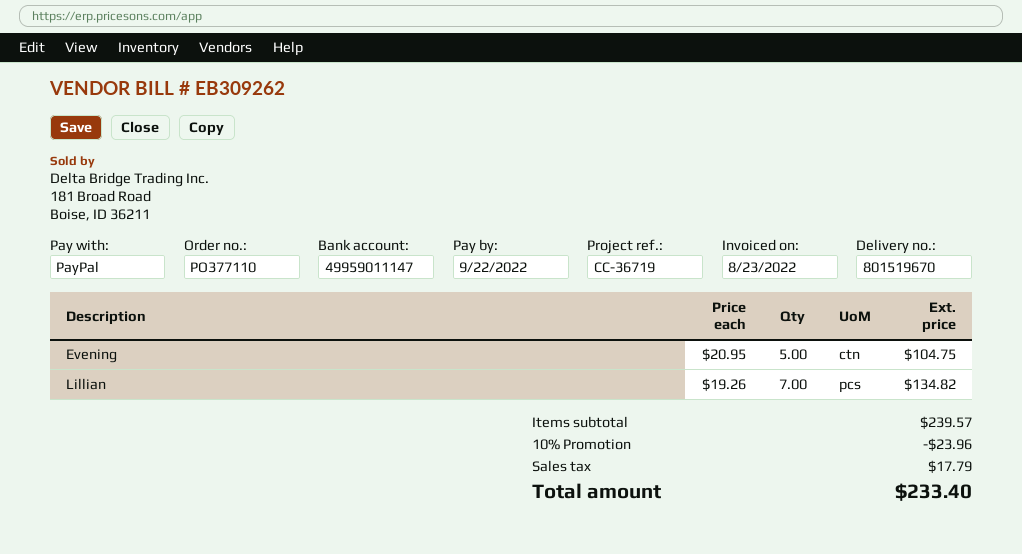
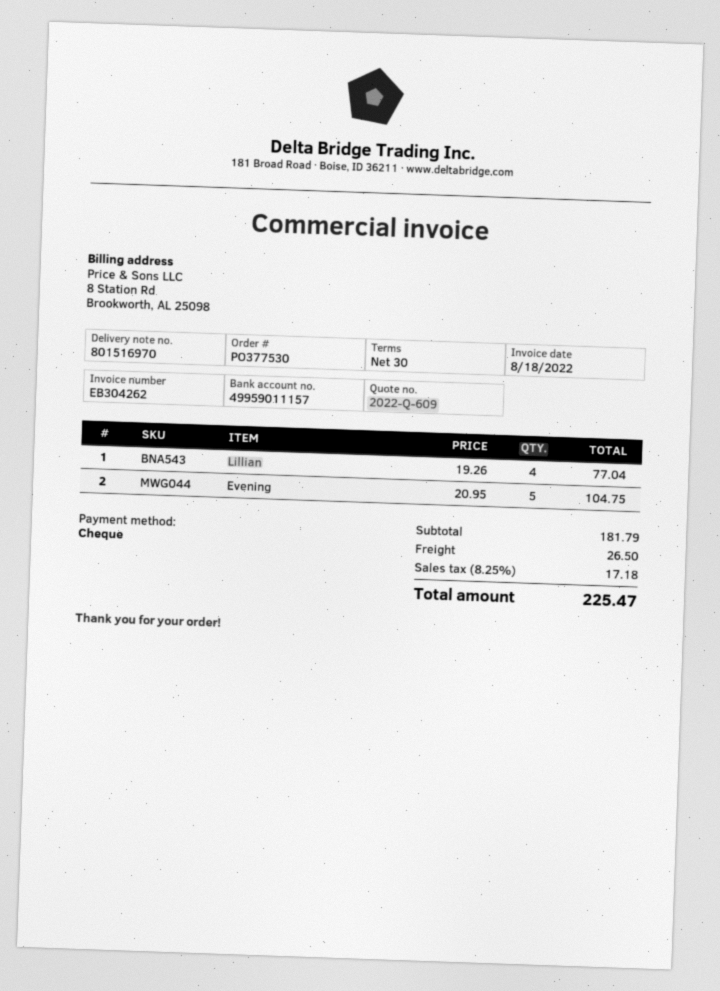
order number: PO377110 -> PO377530
delivery note number: 801519670 -> 801516970
invoice number: EB309262 -> EB304262
invoice date: 2022-08-23 -> 2022-08-18
payment method: PayPal -> cheque
bank account: 49959011147 -> 49959011157
Lillian: 7 x 19.26 = 134.82 -> 4 x 19.26 = 77.04
subtotal: 239.57 -> 181.79
discount: 10% = 23.96 -> none
shipping: none -> 26.50
tax: 17.79 -> 17.18
total: 233.40 -> 225.47

